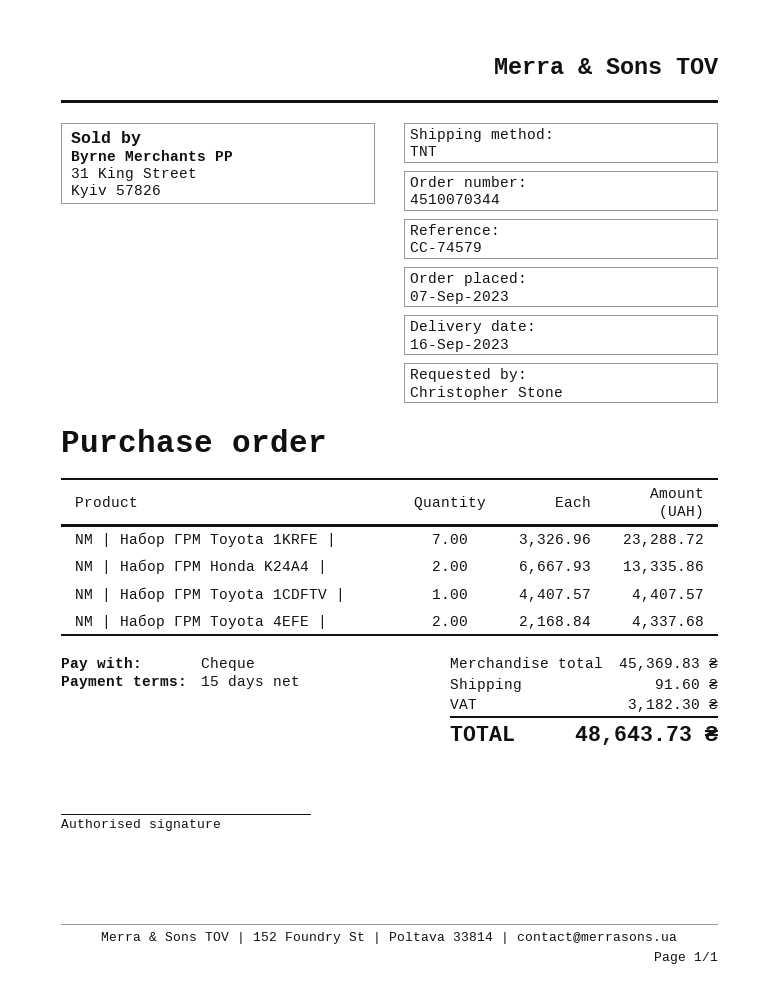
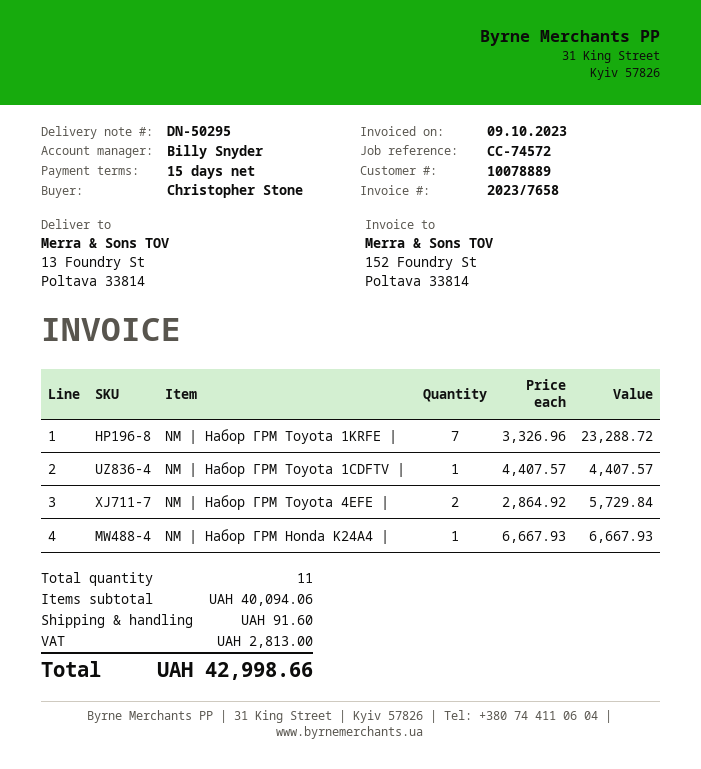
reference: CC-74579 -> CC-74572
NM | Набор ГРМ Honda K24A4 |: 2 x 6667.93 = 13335.86 -> 1 x 6667.93 = 6667.93
NM | Набор ГРМ Toyota 4EFE |: 2 x 2168.84 = 4337.68 -> 2 x 2864.92 = 5729.84
subtotal: 45369.83 -> 40094.06
tax: 3182.30 -> 2813.00
total: 48643.73 -> 42998.66

